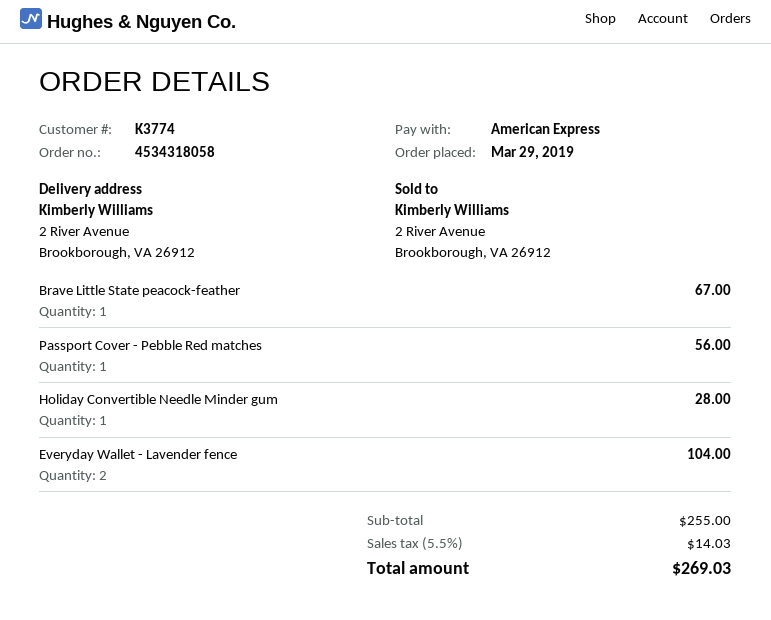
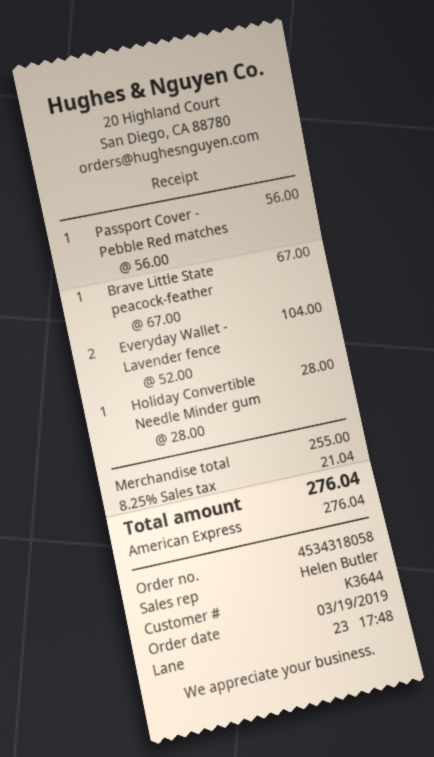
order date: 2019-03-29 -> 2019-03-19
customer number: K3774 -> K3644
tax: 5.5% = 14.03 -> 8.25% = 21.04
total: 269.03 -> 276.04

